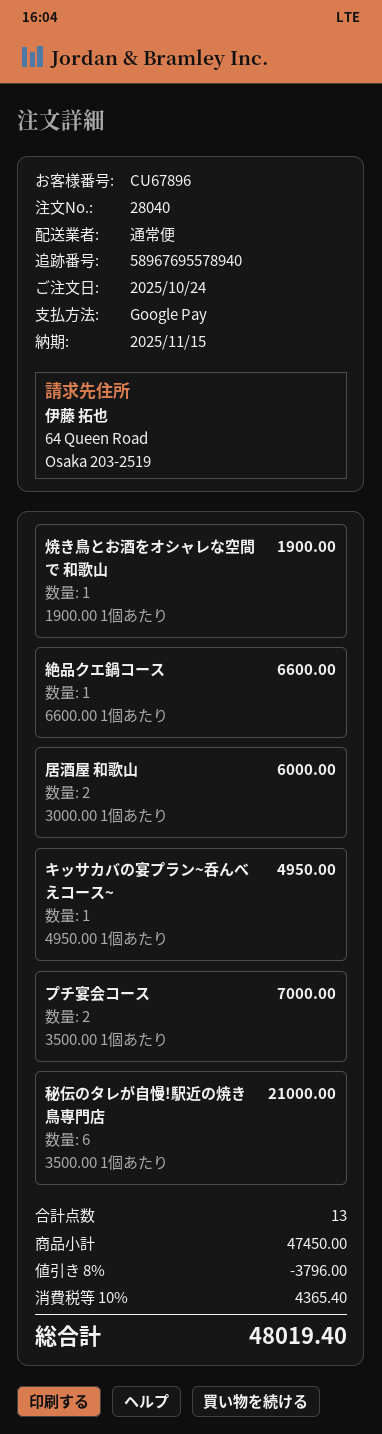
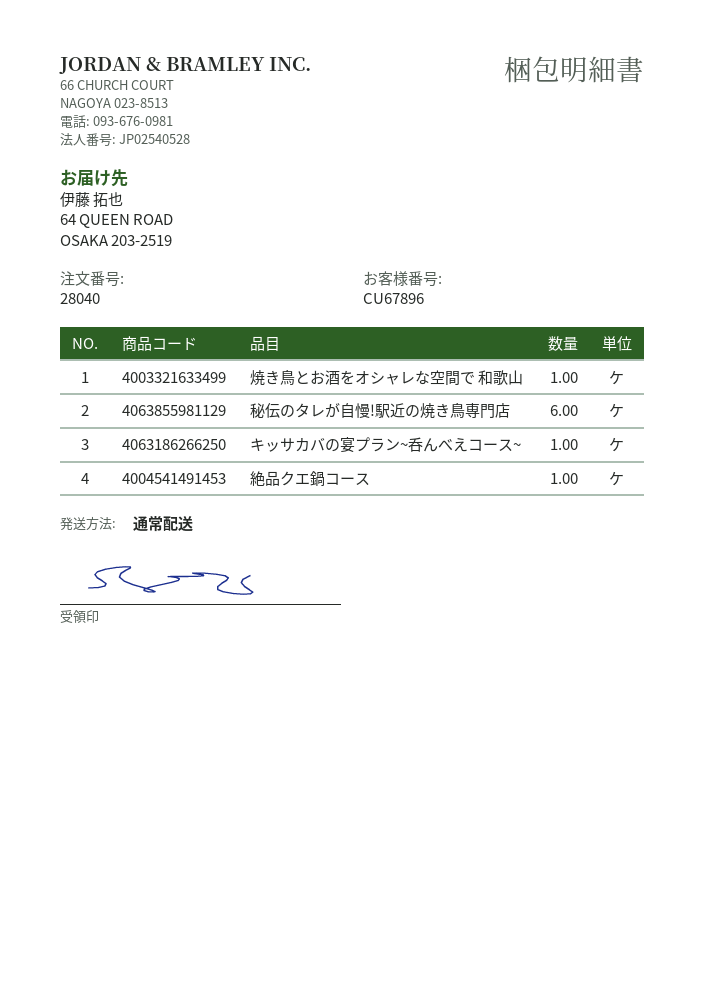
居酒屋 和歌山: 2 -> none
プチ宴会コース: 2 -> none

